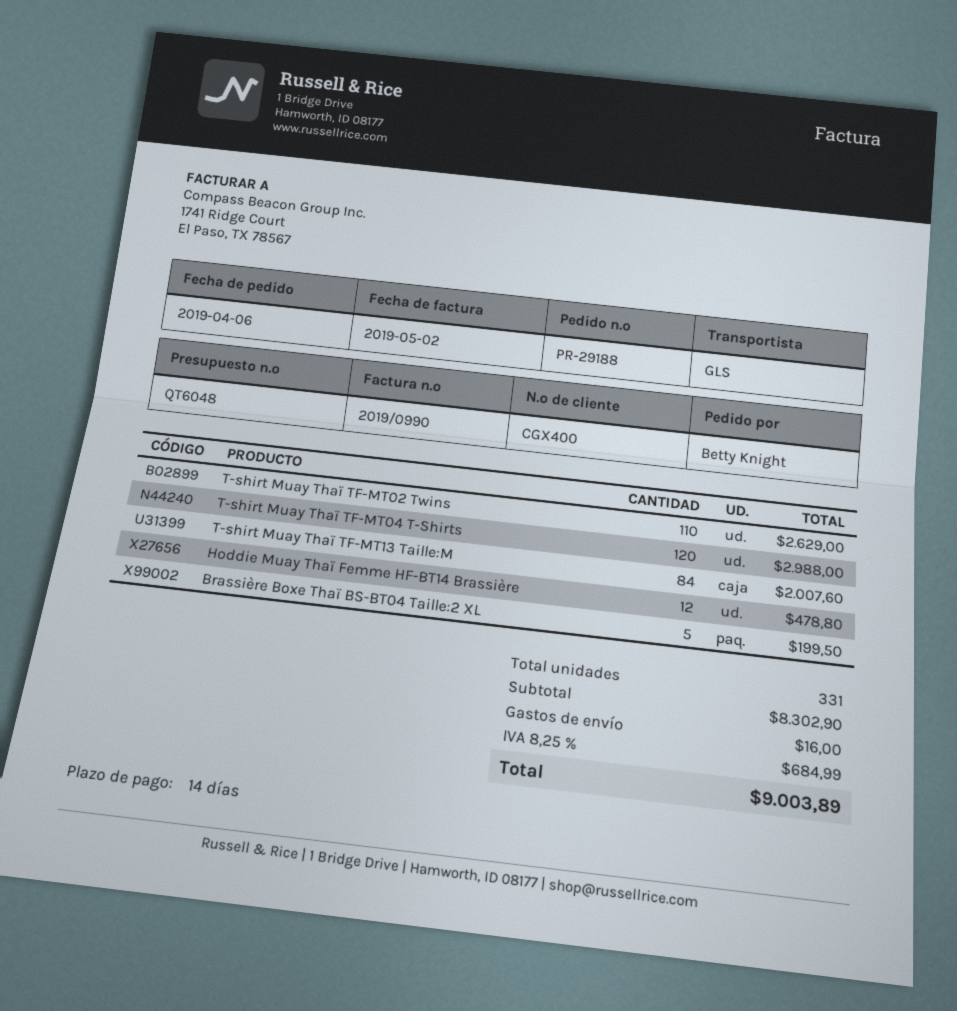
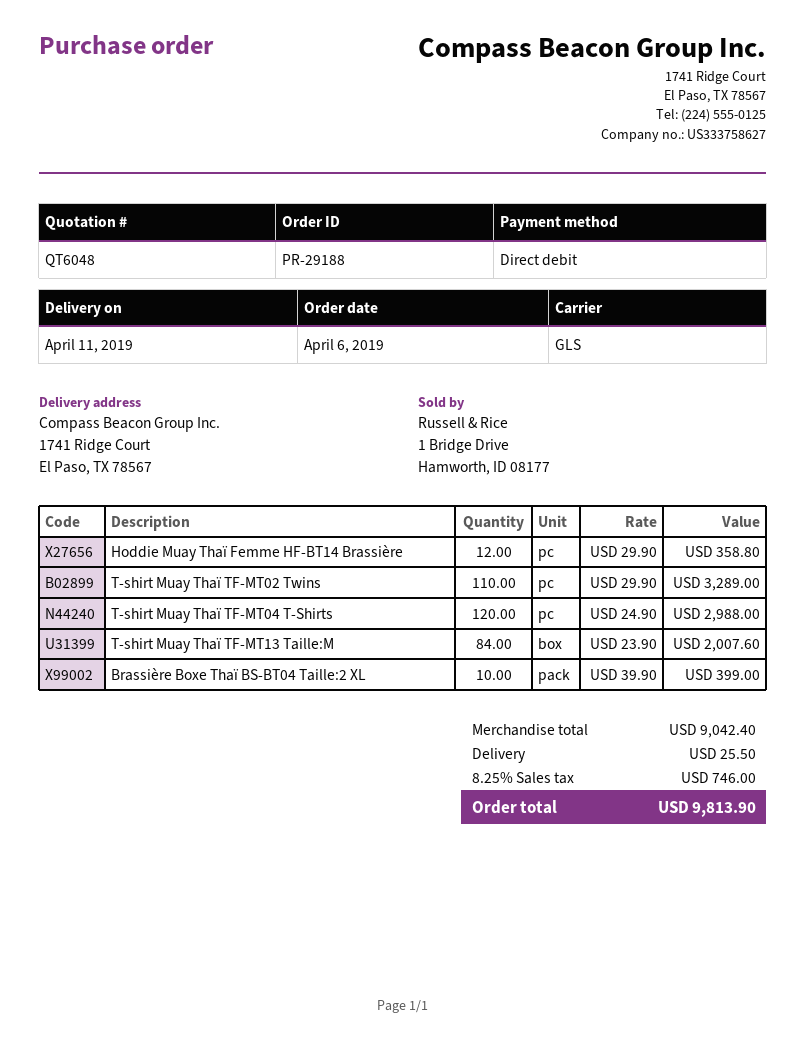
T-shirt Muay Thaï TF-MT02 Twins: 110 for 2629.00 -> 110 for 3289.00
Hoddie Muay Thaï Femme HF-BT14 Brassière: 12 for 478.80 -> 12 for 358.80
Brassière Boxe Thaï BS-BT04 Taille:2 XL: 5 for 199.50 -> 10 for 399.00
subtotal: 8302.90 -> 9042.40
shipping: 16.00 -> 25.50
tax: 8.25% = 684.99 -> 8.25% = 746.00
total: 9003.89 -> 9813.90

